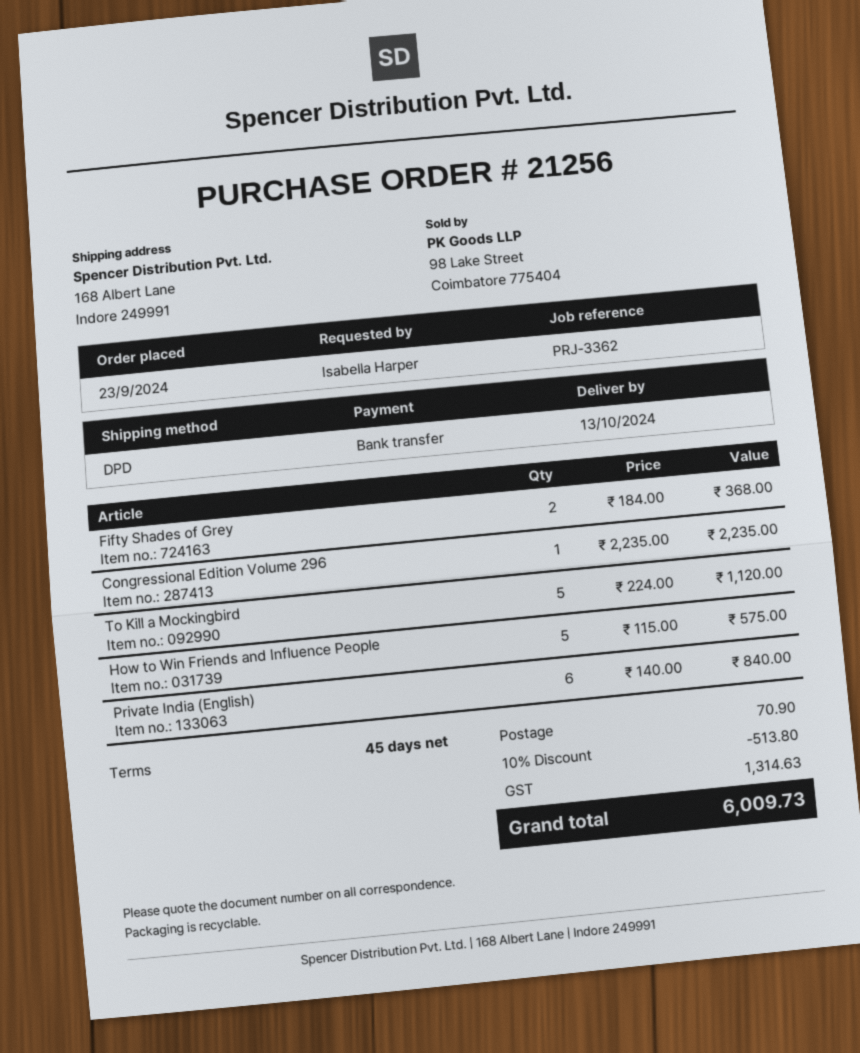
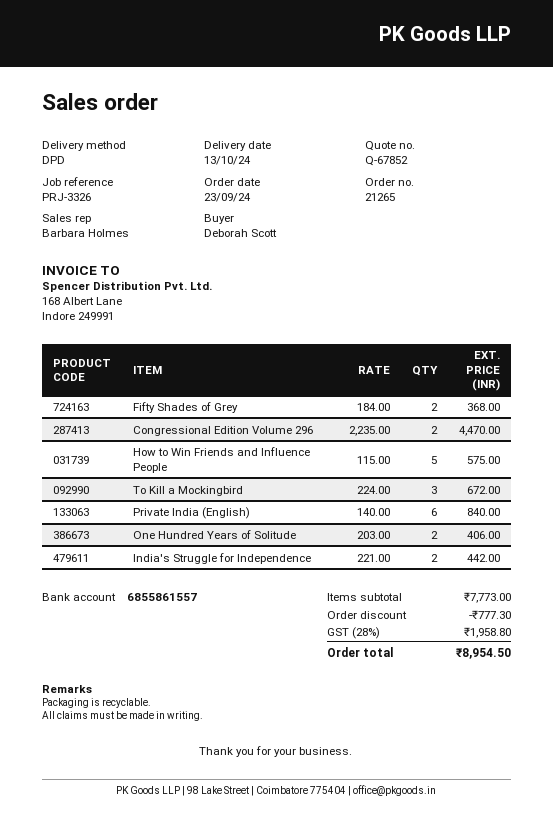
order number: 21256 -> 21265
reference: PRJ-3362 -> PRJ-3326
ordered by: Isabella Harper -> Deborah Scott
Congressional Edition Volume 296: 1 x 2235.00 = 2235.00 -> 2 x 2235.00 = 4470.00
To Kill a Mockingbird: 5 x 224.00 = 1120.00 -> 3 x 224.00 = 672.00
One Hundred Years of Solitude: none -> 2 x 203.00 = 406.00
India's Struggle for Independence: none -> 2 x 221.00 = 442.00
discount: 513.80 -> 777.30
shipping: 70.90 -> none
tax: 1314.63 -> 1958.80
total: 6009.73 -> 8954.50

